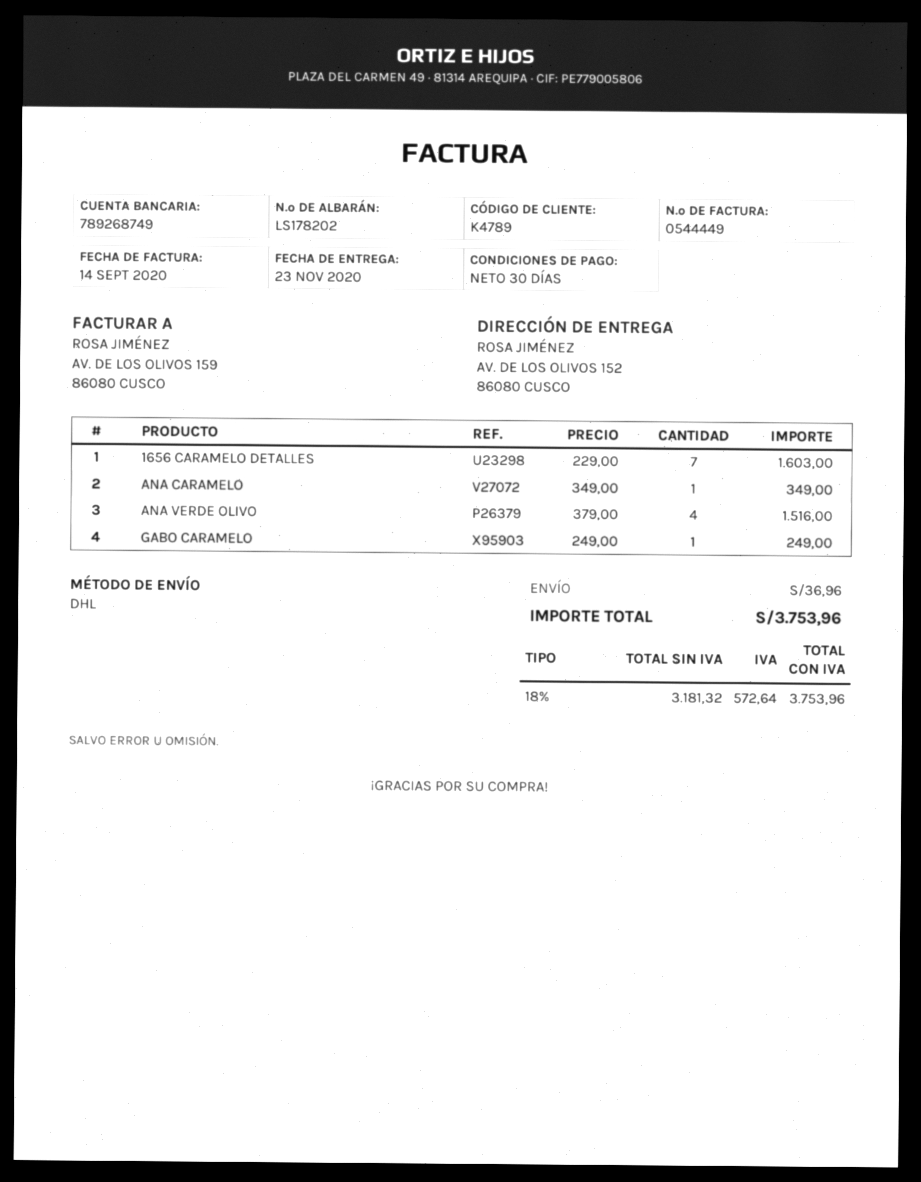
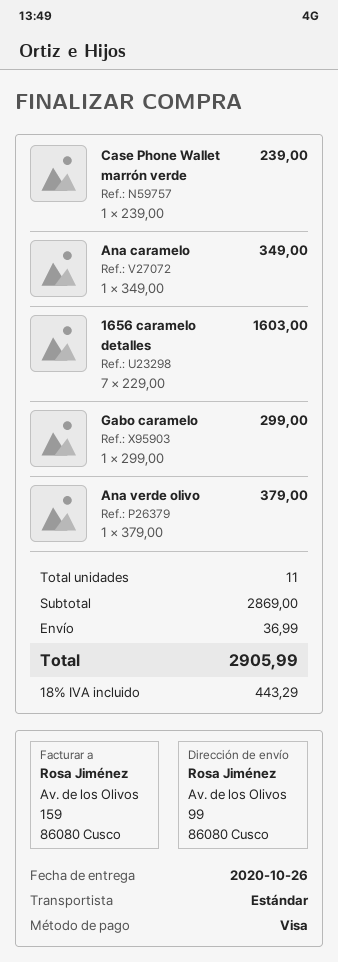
delivery date: 2020-11-23 -> 2020-10-26
shipping method: DHL -> standard
ship to: AV. DE LOS OLIVOS 152, 86080 CUSCO -> Av. de los Olivos 99, 86080 Cusco
ANA VERDE OLIVO: 4 x 379.00 = 1516.00 -> 1 x 379.00 = 379.00
GABO CARAMELO: 1 x 249.00 = 249.00 -> 1 x 299.00 = 299.00
Case Phone Wallet marrón verde: none -> 1 x 239.00 = 239.00
shipping: 36.96 -> 36.99
tax: 18% = 572.64 -> 18% = 443.29
total: 3753.96 -> 2905.99

